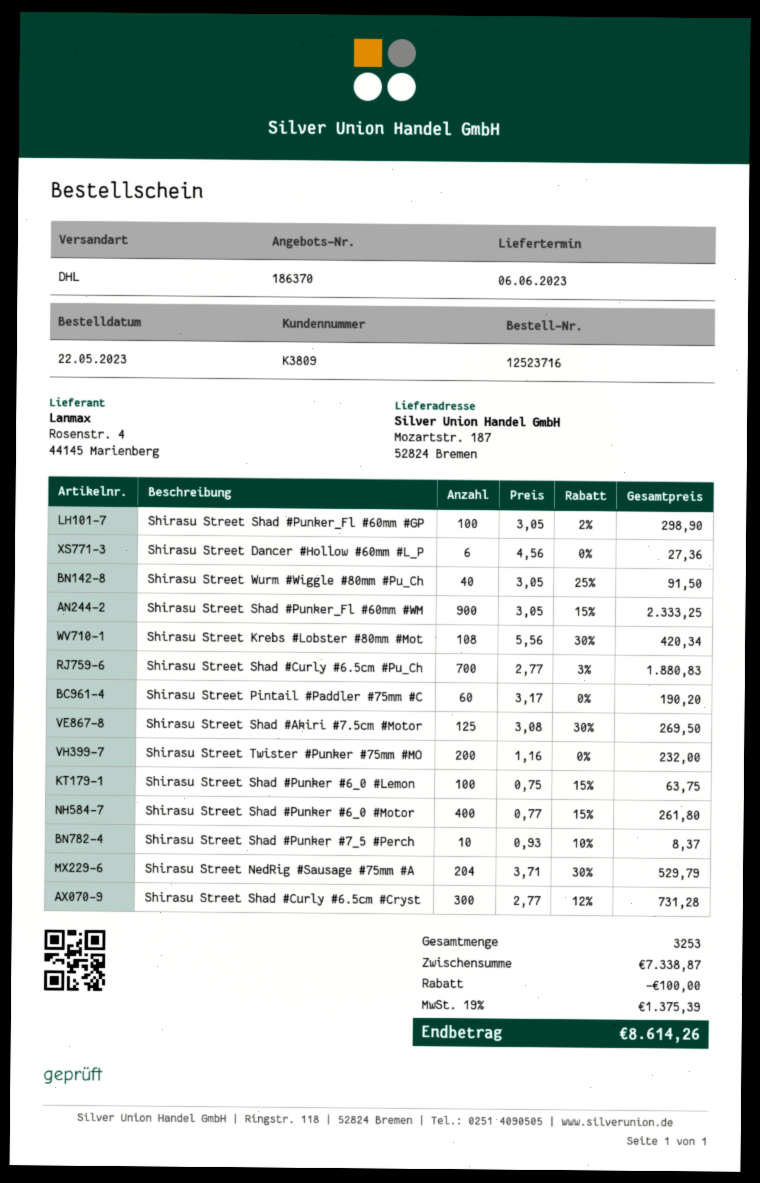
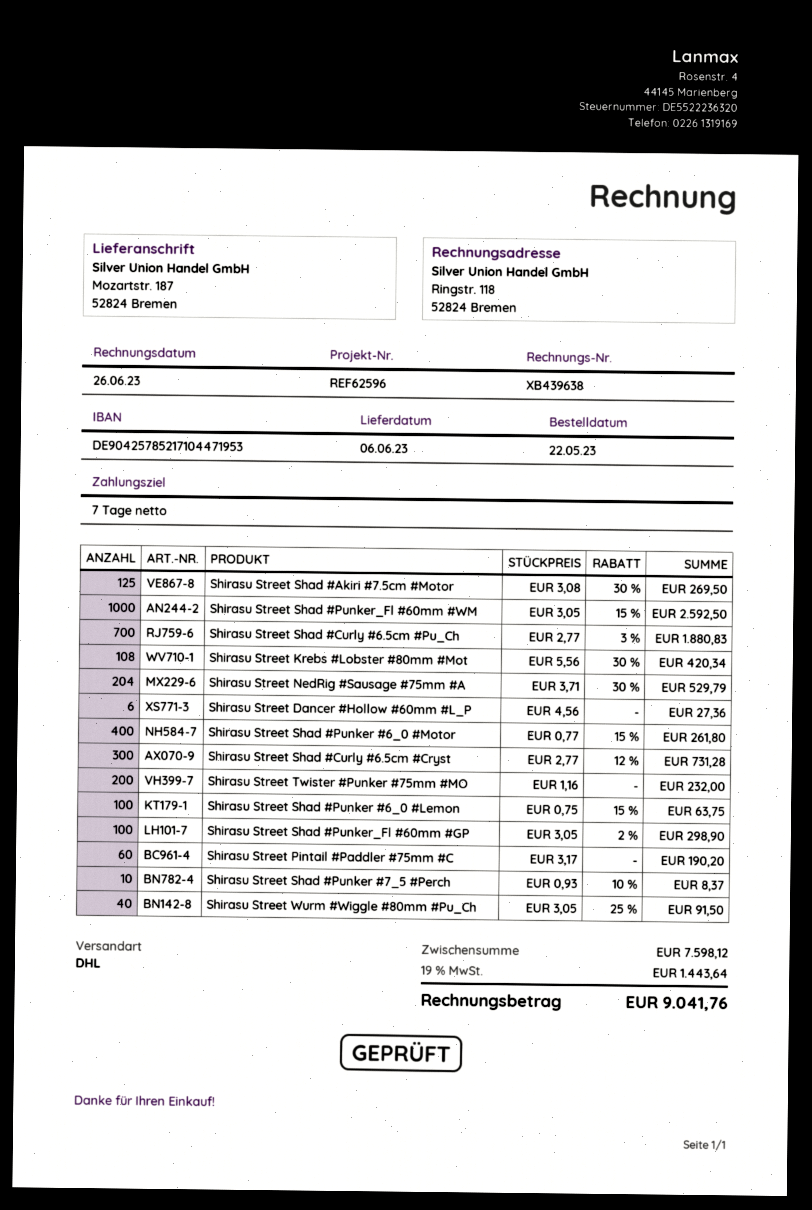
Shirasu Street Shad #Punker_Fl #60mm #WM: 900 x 3.05 - 15% = 2333.25 -> 1000 x 3.05 - 15% = 2592.50
subtotal: 7338.87 -> 7598.12
discount: 100.00 -> none
tax: 19% = 1375.39 -> 19% = 1443.64
total: 8614.26 -> 9041.76

